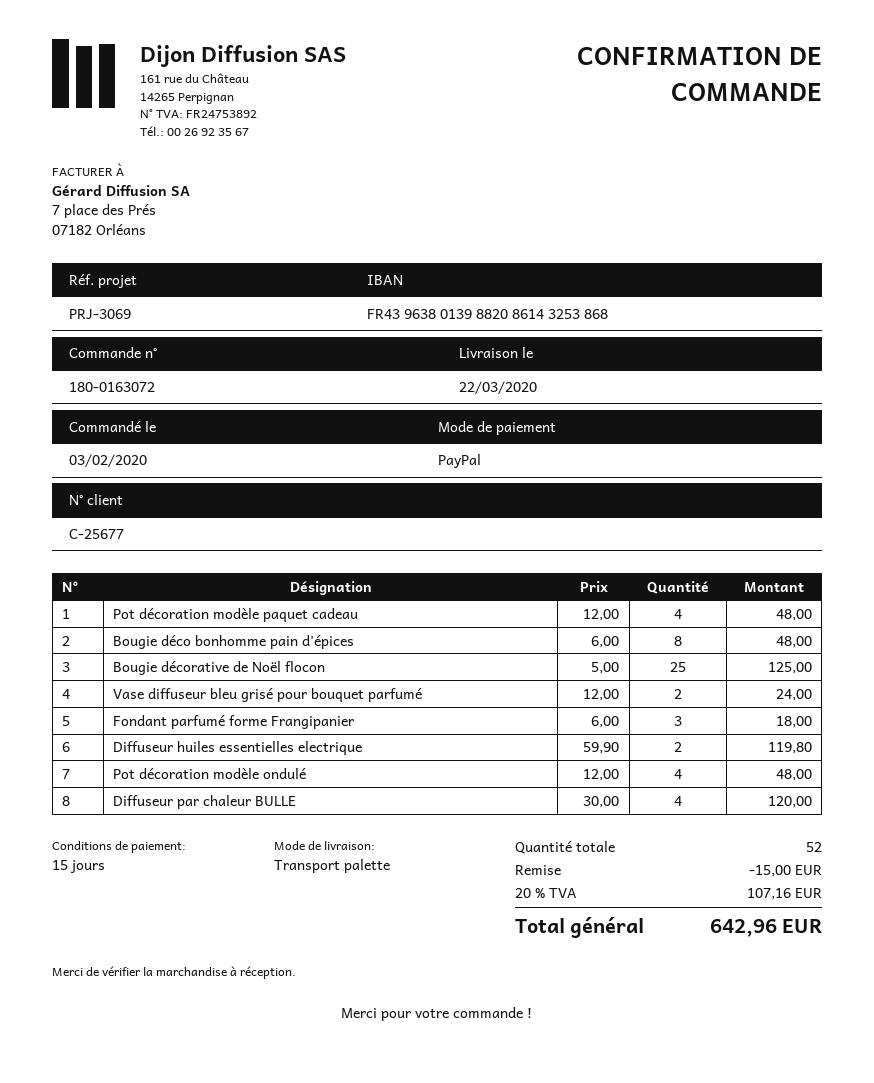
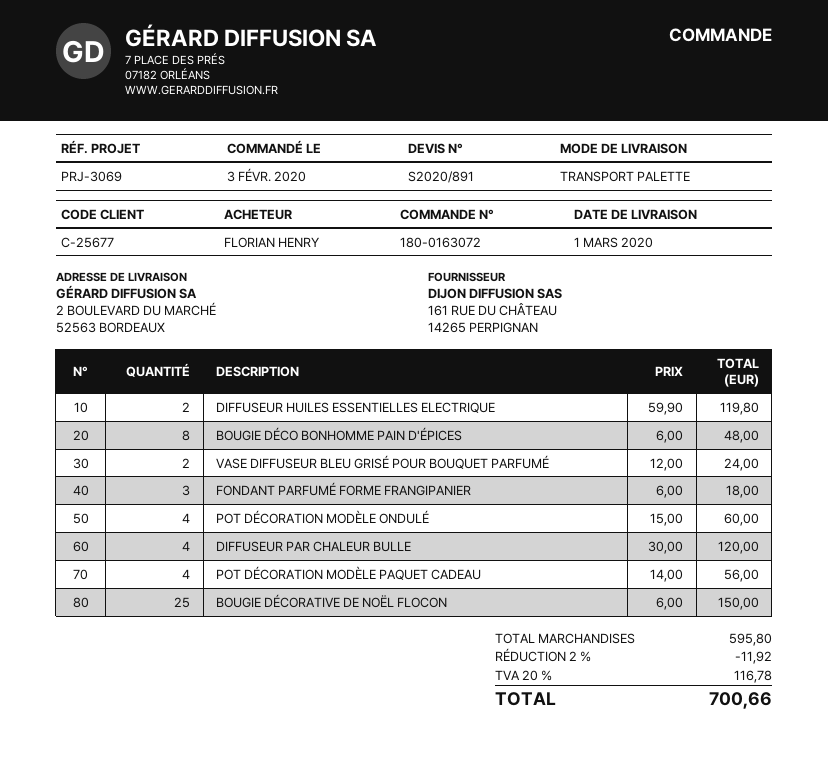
delivery date: 2020-03-22 -> 2020-03-01
Pot décoration modèle paquet cadeau: 4 x 12.00 = 48.00 -> 4 x 14.00 = 56.00
Bougie décorative de Noël flocon: 25 x 5.00 = 125.00 -> 25 x 6.00 = 150.00
Pot décoration modèle ondulé: 4 x 12.00 = 48.00 -> 4 x 15.00 = 60.00
discount: 15.00 -> 11.92
tax: 20% = 107.16 -> 20% = 116.78
total: 642.96 -> 700.66

